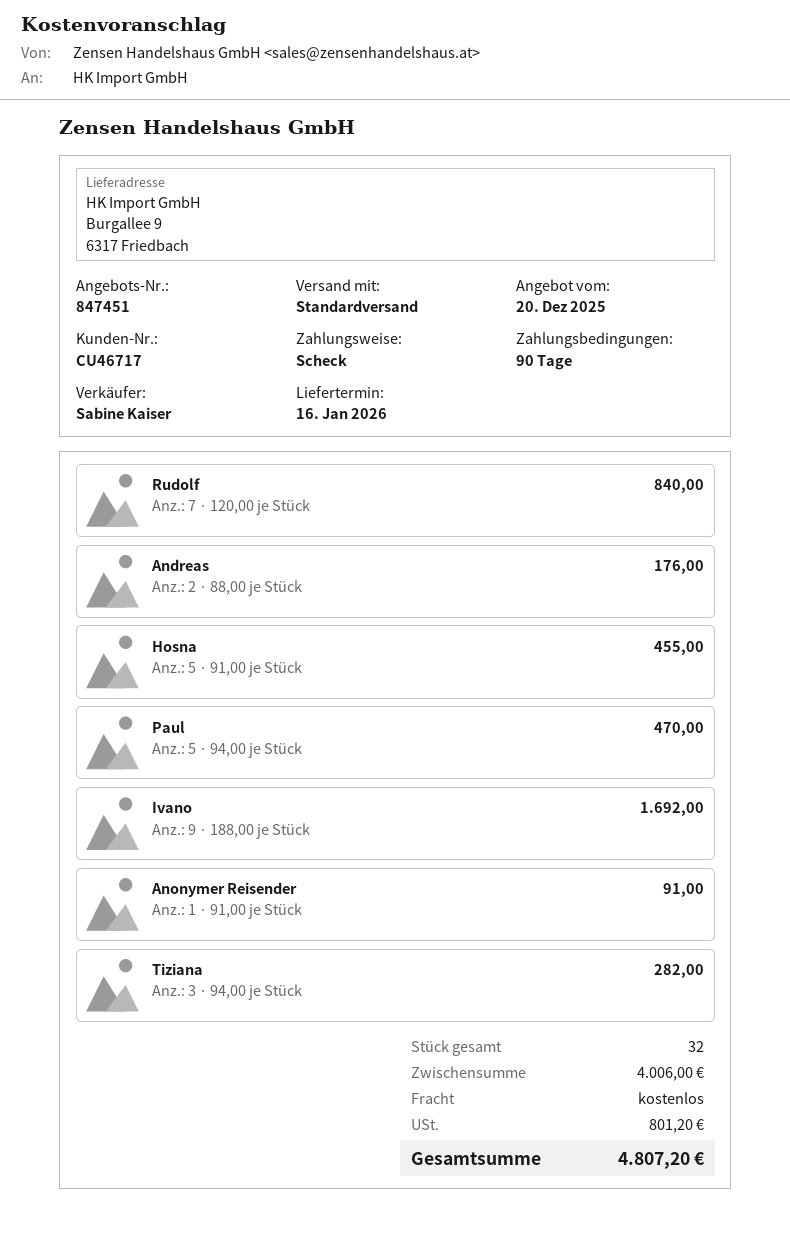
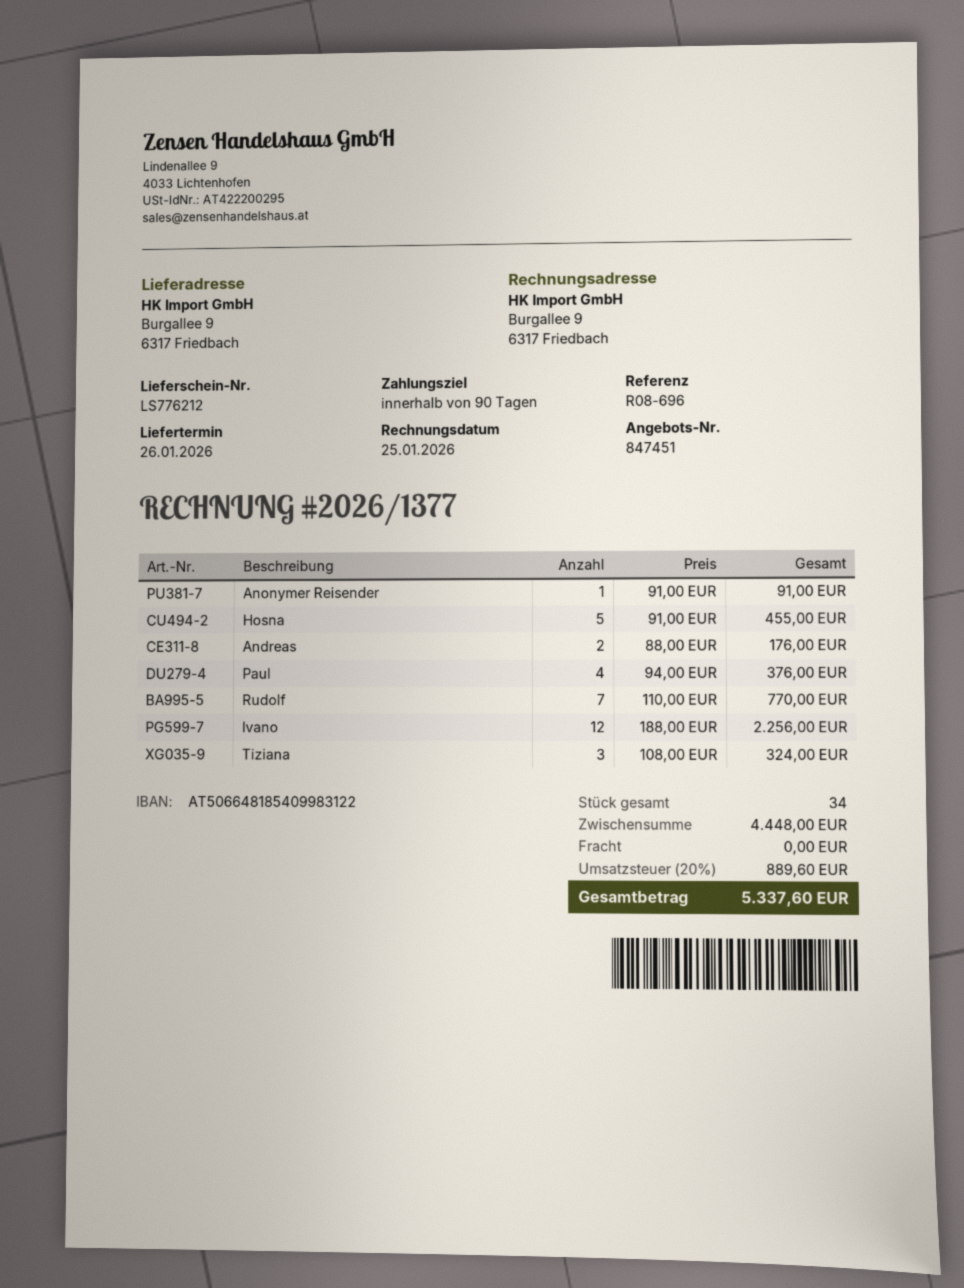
delivery date: 2026-01-16 -> 2026-01-26
Rudolf: 7 x 120.00 = 840.00 -> 7 x 110.00 = 770.00
Paul: 5 x 94.00 = 470.00 -> 4 x 94.00 = 376.00
Ivano: 9 x 188.00 = 1692.00 -> 12 x 188.00 = 2256.00
Tiziana: 3 x 94.00 = 282.00 -> 3 x 108.00 = 324.00
total quantity: 32 -> 34
subtotal: 4006.00 -> 4448.00
tax: 801.20 -> 889.60
total: 4807.20 -> 5337.60

